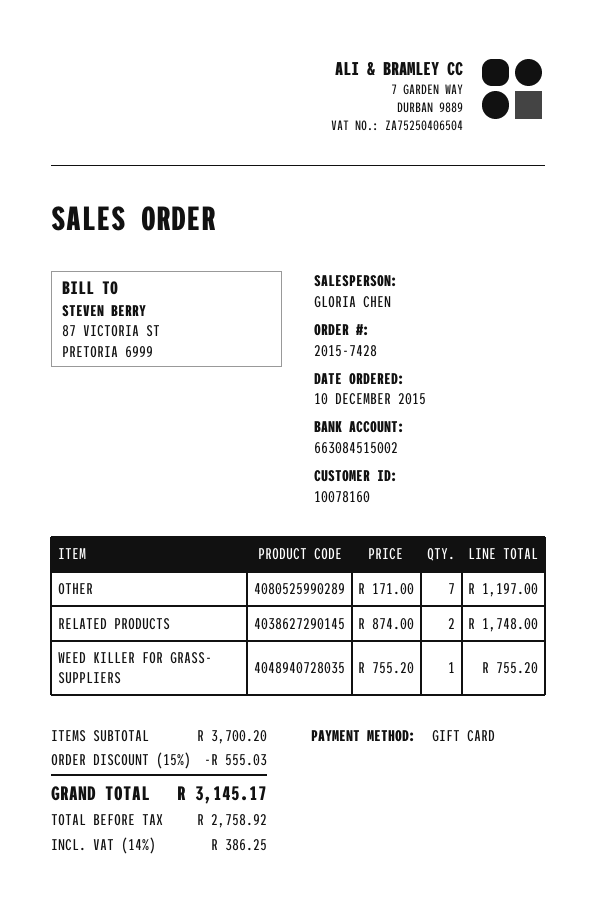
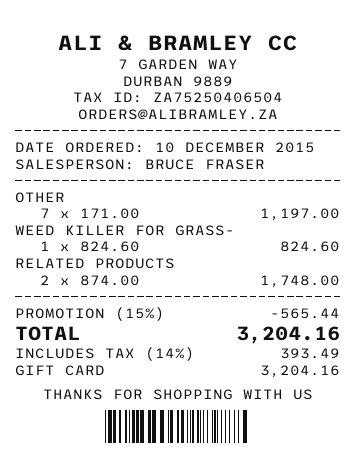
sales rep: GLORIA CHEN -> BRUCE FRASER
WEED KILLER FOR GRASS- SUPPLIERS: 1 x 755.20 = 755.20 -> 1 x 824.60 = 824.60
discount: 15% = 555.03 -> 15% = 565.44
tax: 14% = 386.25 -> 14% = 393.49
total: 3145.17 -> 3204.16

